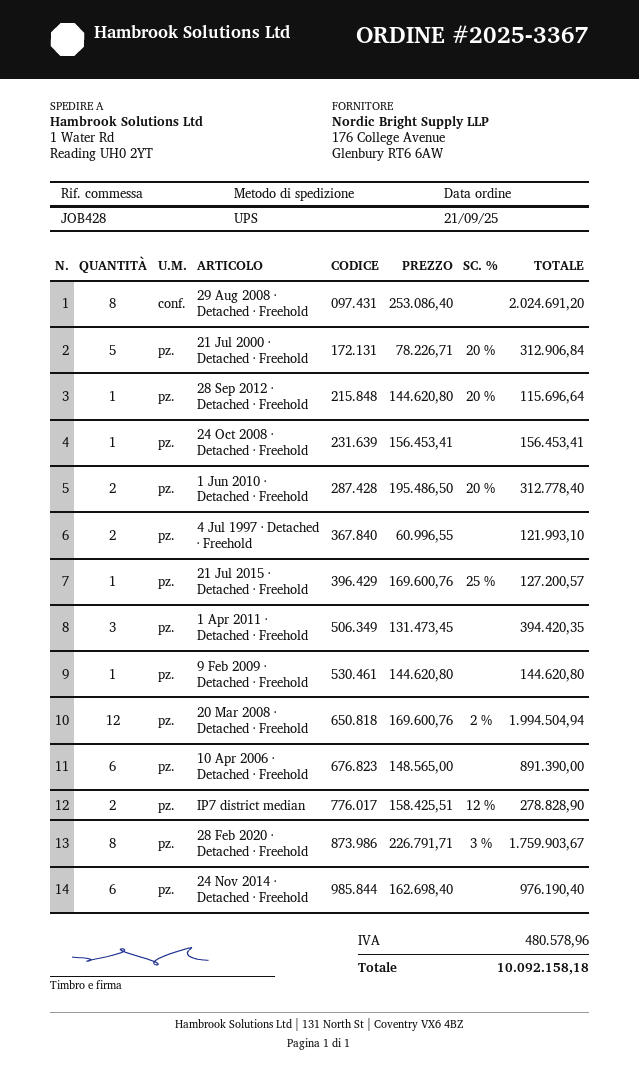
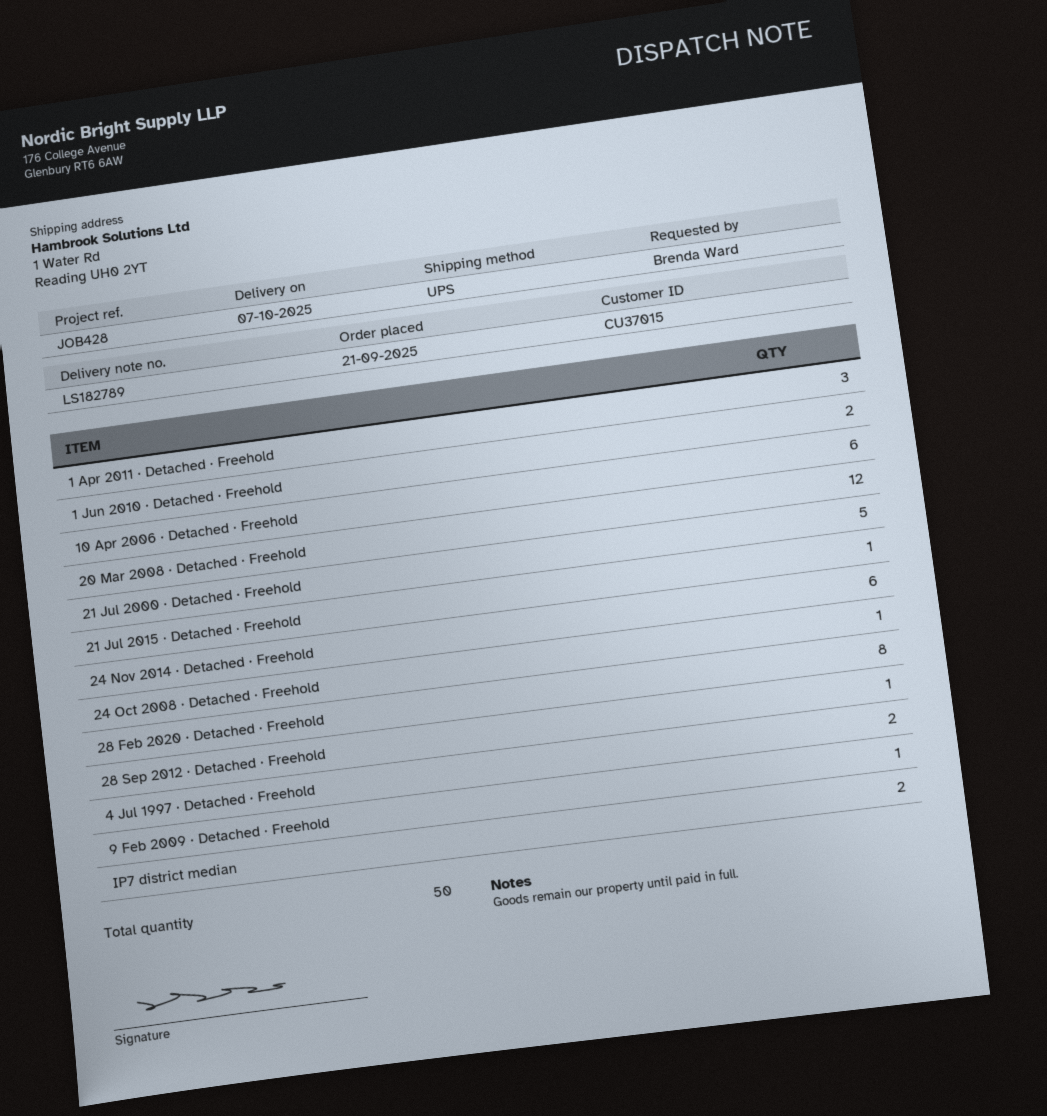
29 Aug 2008 · Detached · Freehold: 8 -> none

